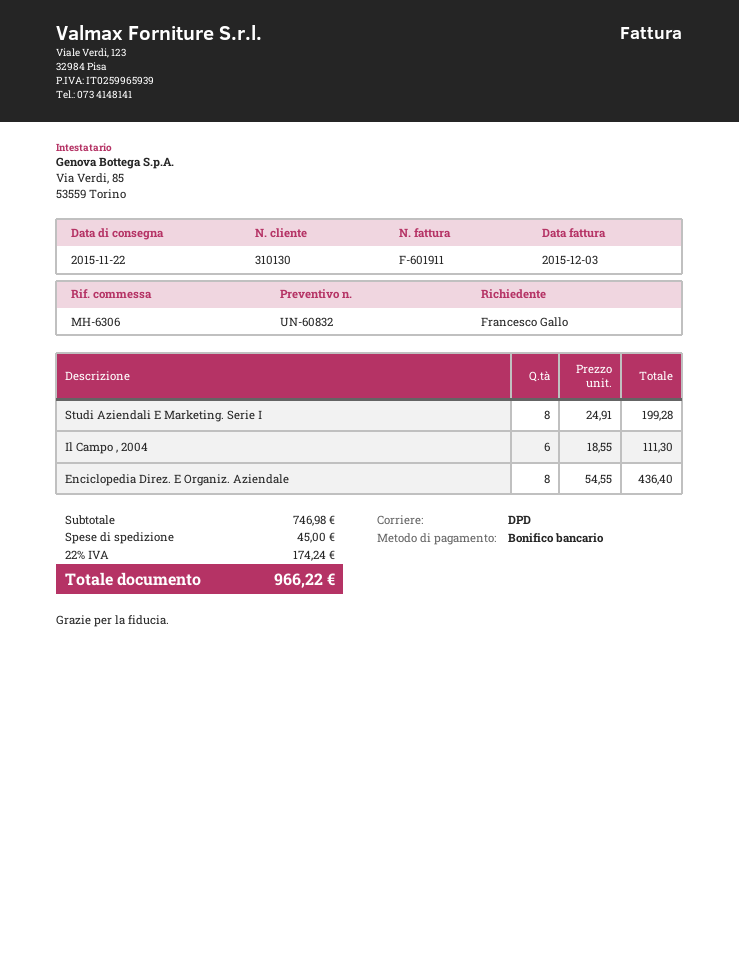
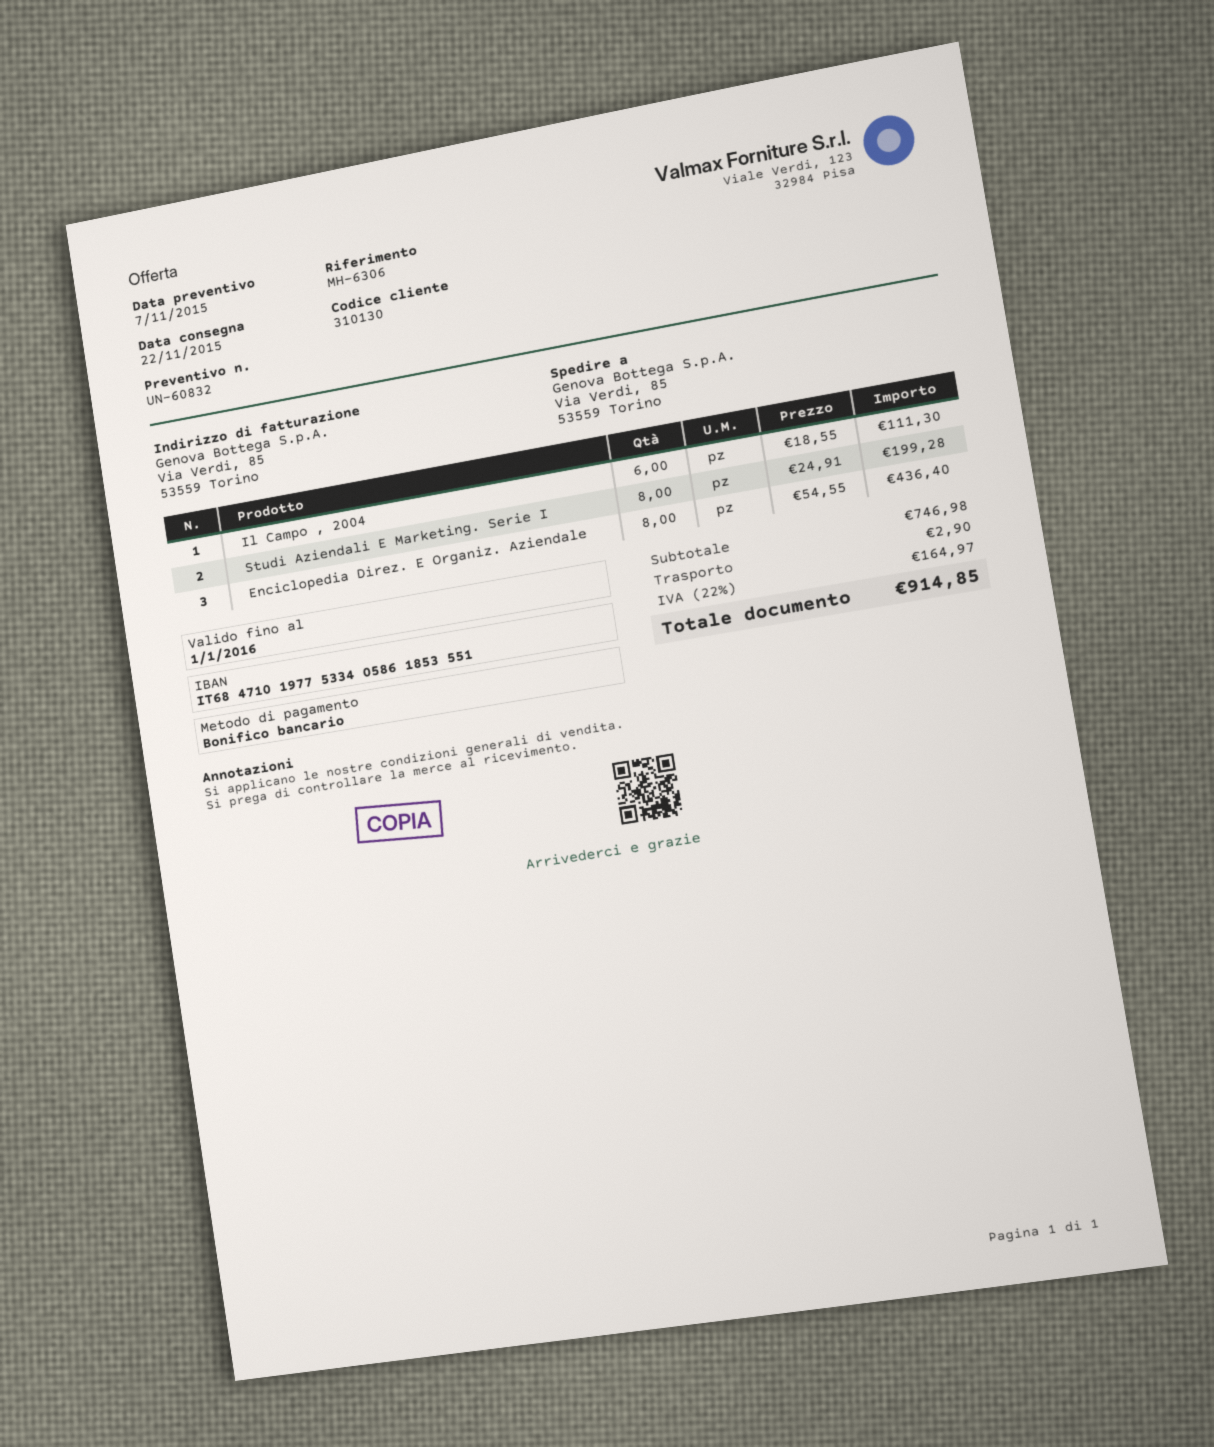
shipping: 45.00 -> 2.90
tax: 22% = 174.24 -> 22% = 164.97
total: 966.22 -> 914.85

